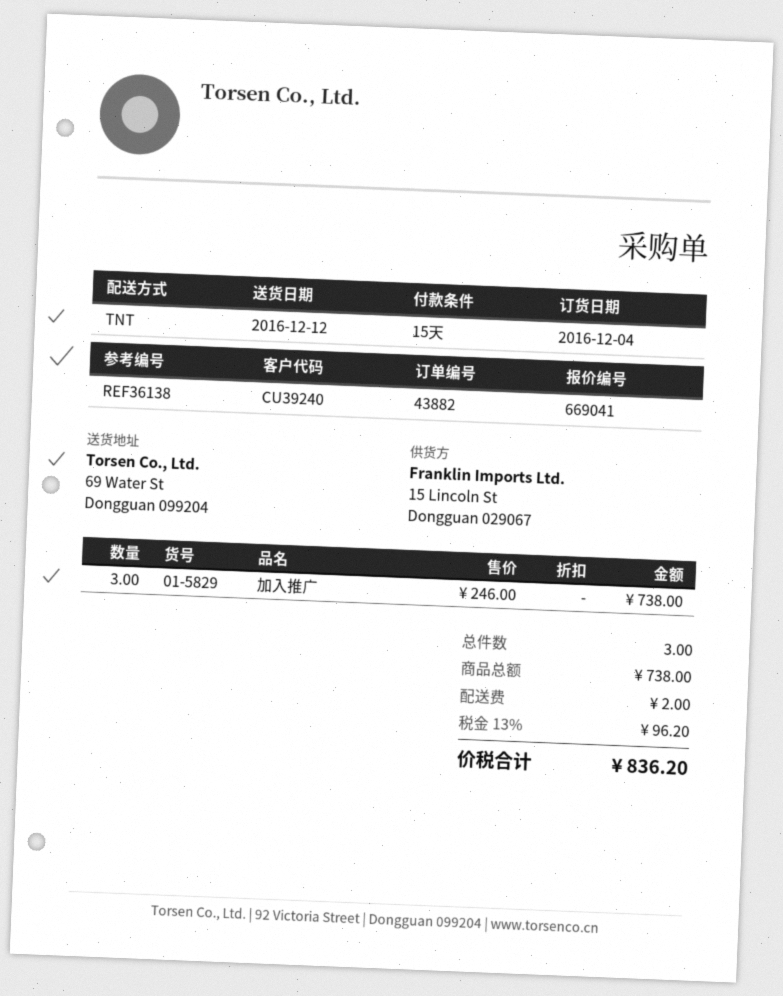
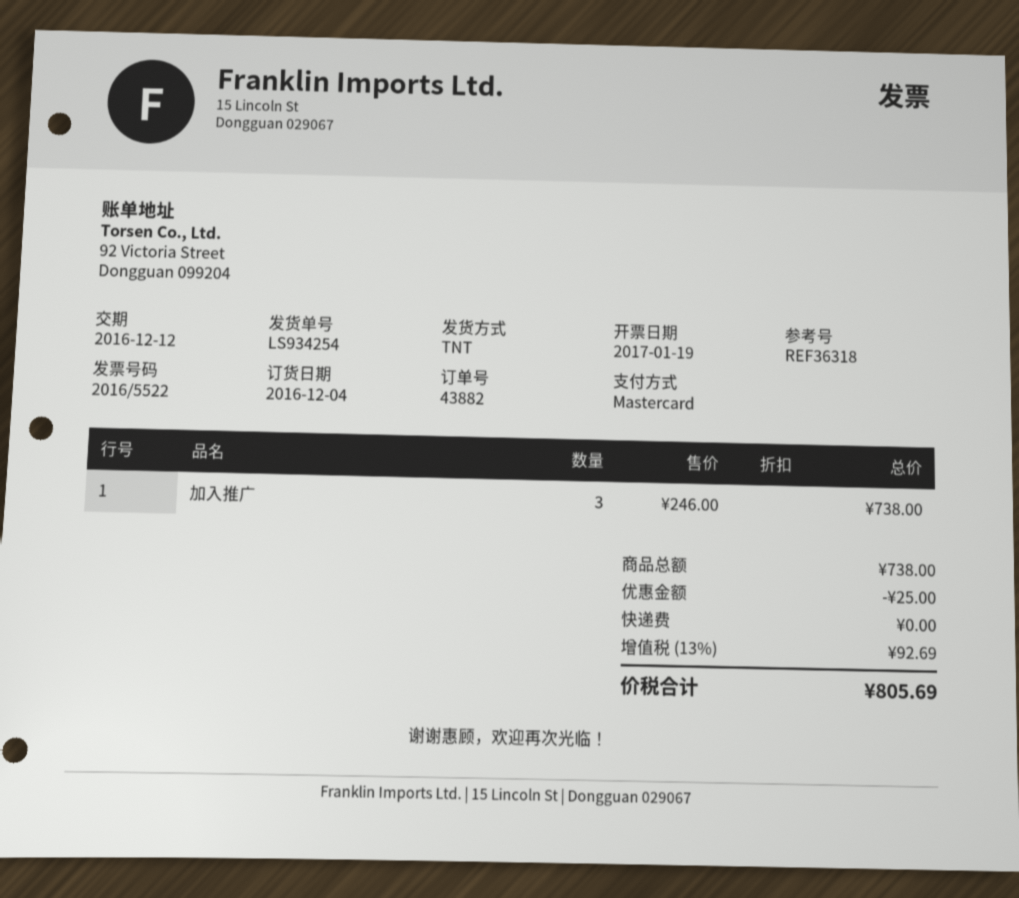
reference: REF36138 -> REF36318
discount: none -> 25.00
shipping: 2.00 -> 0.00
tax: 13% = 96.20 -> 13% = 92.69
total: 836.20 -> 805.69

